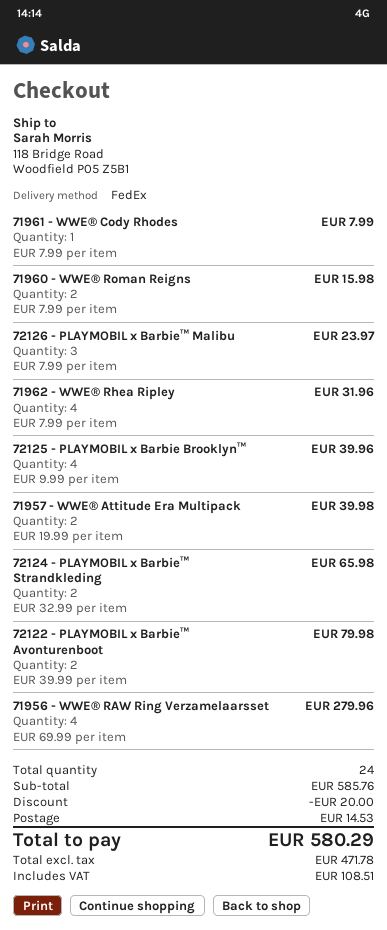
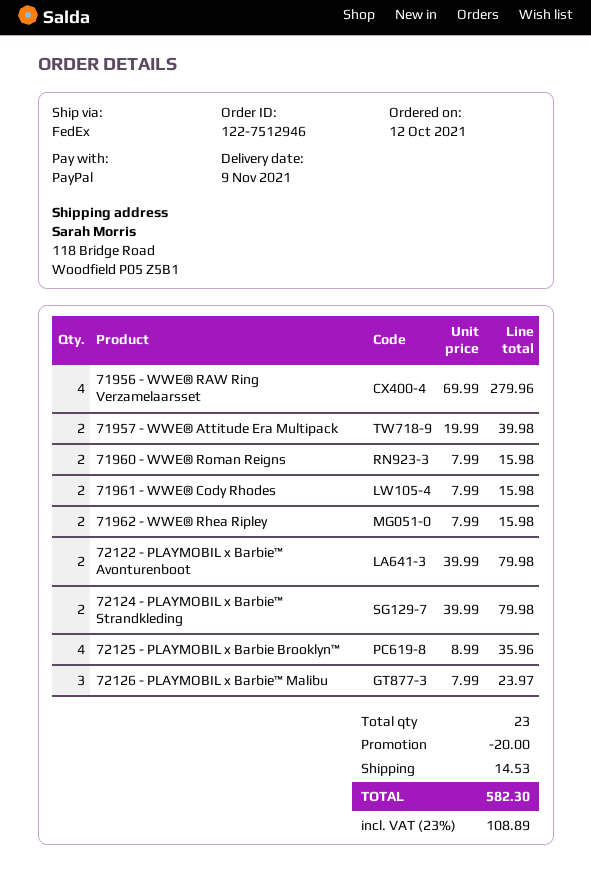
71961 - WWE® Cody Rhodes: 1 x 7.99 = 7.99 -> 2 x 7.99 = 15.98
71962 - WWE® Rhea Ripley: 4 x 7.99 = 31.96 -> 2 x 7.99 = 15.98
72125 - PLAYMOBIL x Barbie Brooklyn™: 4 x 9.99 = 39.96 -> 4 x 8.99 = 35.96
72124 - PLAYMOBIL x Barbie™ Strandkleding: 2 x 32.99 = 65.98 -> 2 x 39.99 = 79.98
total quantity: 24 -> 23
tax: 108.51 -> 108.89
total: 580.29 -> 582.30

